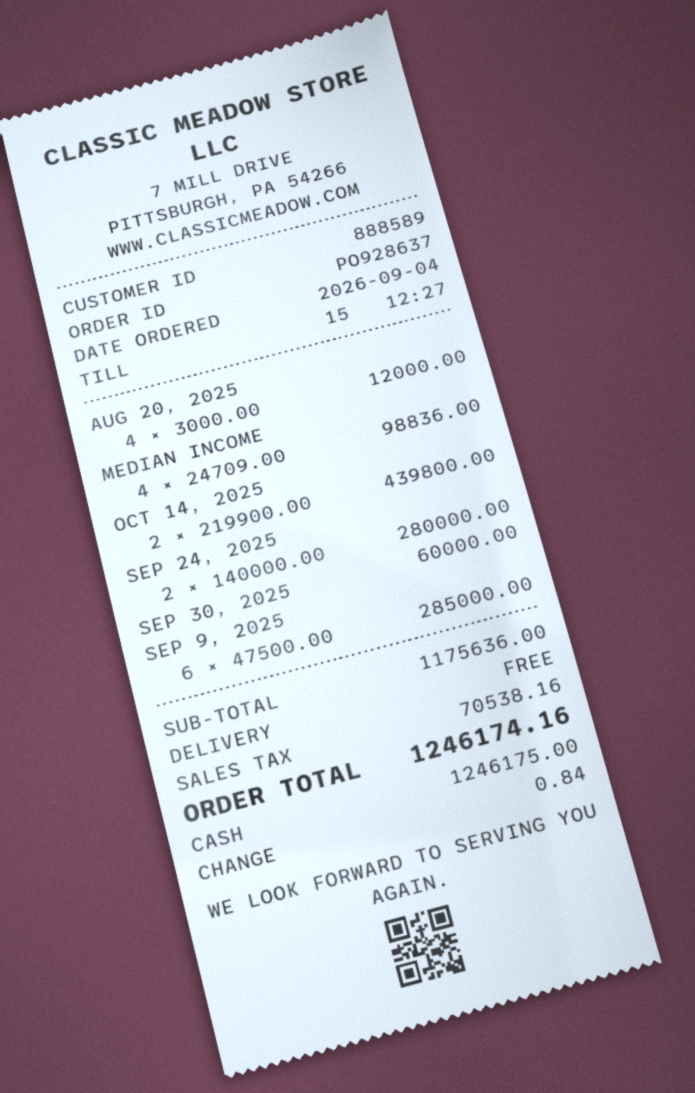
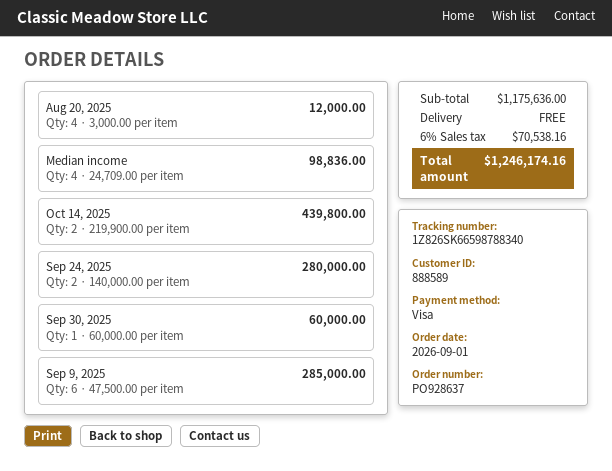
order date: 2026-09-04 -> 2026-09-01
payment method: cash -> Visa

